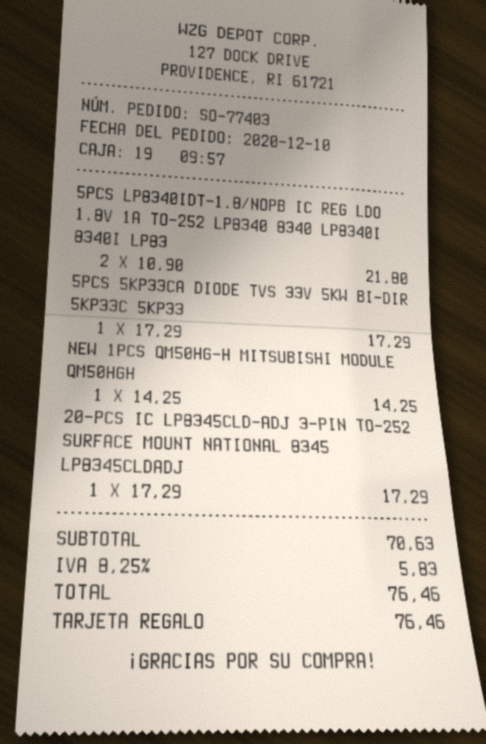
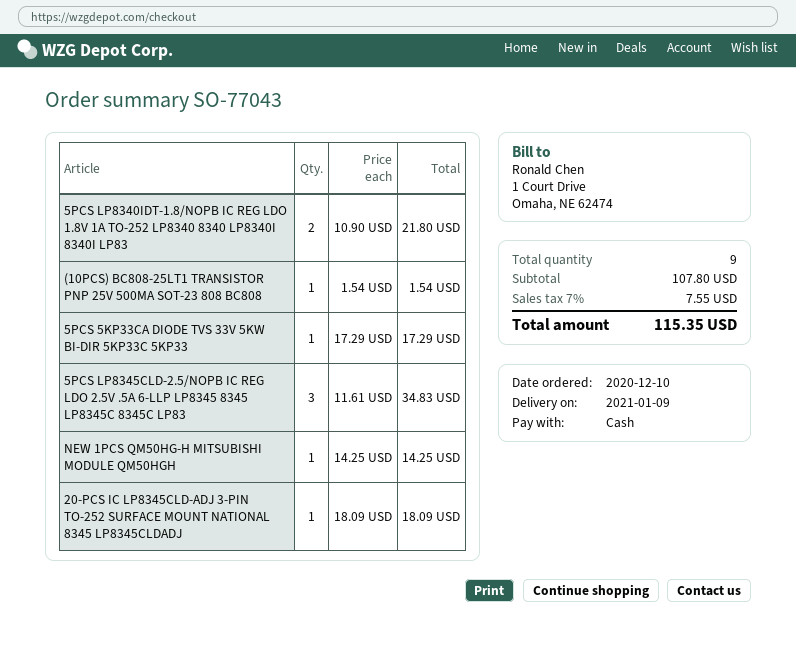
order number: SO-77403 -> SO-77043
payment method: gift card -> cash
20-PCS IC LP8345CLD-ADJ 3-PIN TO-252 SURFACE MOUNT NATIONAL 8345 LP8345CLDADJ: 1 x 17.29 = 17.29 -> 1 x 18.09 = 18.09
(10PCS) BC808-25LT1 TRANSISTOR PNP 25V 500MA SOT-23 808 BC808: none -> 1 x 1.54 = 1.54
5PCS LP8345CLD-2.5/NOPB IC REG LDO 2.5V .5A 6-LLP LP8345 8345 LP8345C 8345C LP83: none -> 3 x 11.61 = 34.83
subtotal: 70.63 -> 107.80
tax: 8.25% = 5.83 -> 7% = 7.55
total: 76.46 -> 115.35

